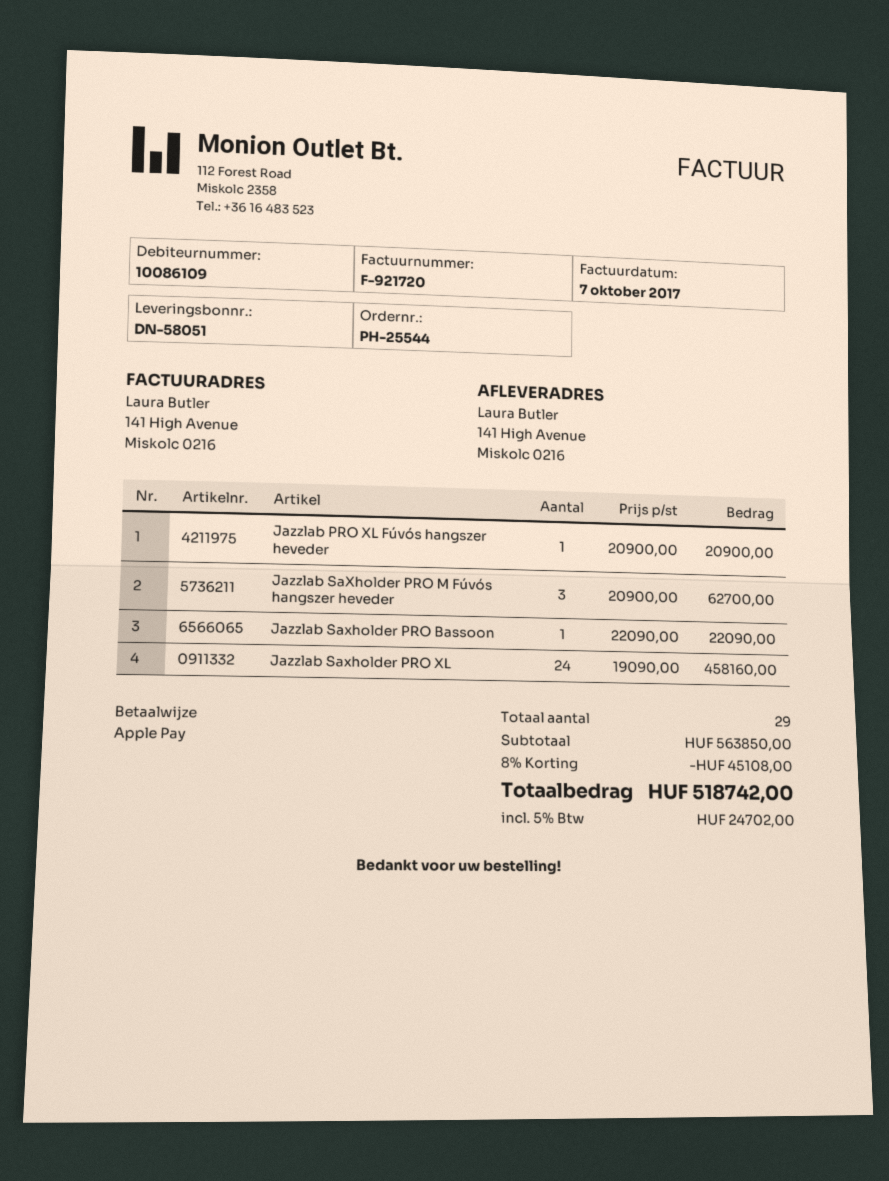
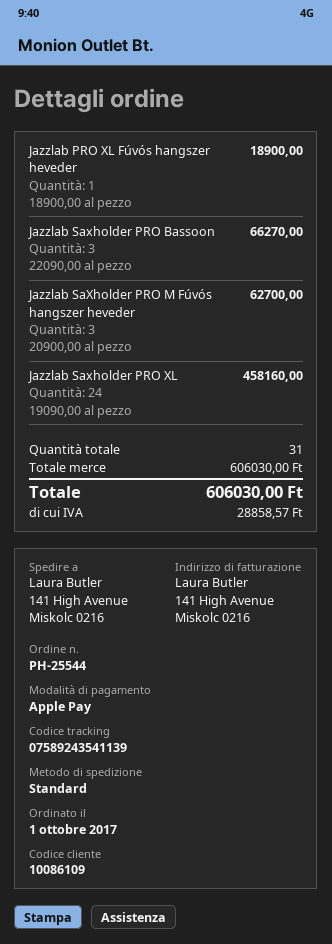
Jazzlab PRO XL Fúvós hangszer heveder: 1 x 20900.00 = 20900.00 -> 1 x 18900.00 = 18900.00
Jazzlab Saxholder PRO Bassoon: 1 x 22090.00 = 22090.00 -> 3 x 22090.00 = 66270.00
total quantity: 29 -> 31
subtotal: 563850.00 -> 606030.00
discount: 8% = 45108.00 -> none
tax: 24702.00 -> 28858.57
total: 518742.00 -> 606030.00

